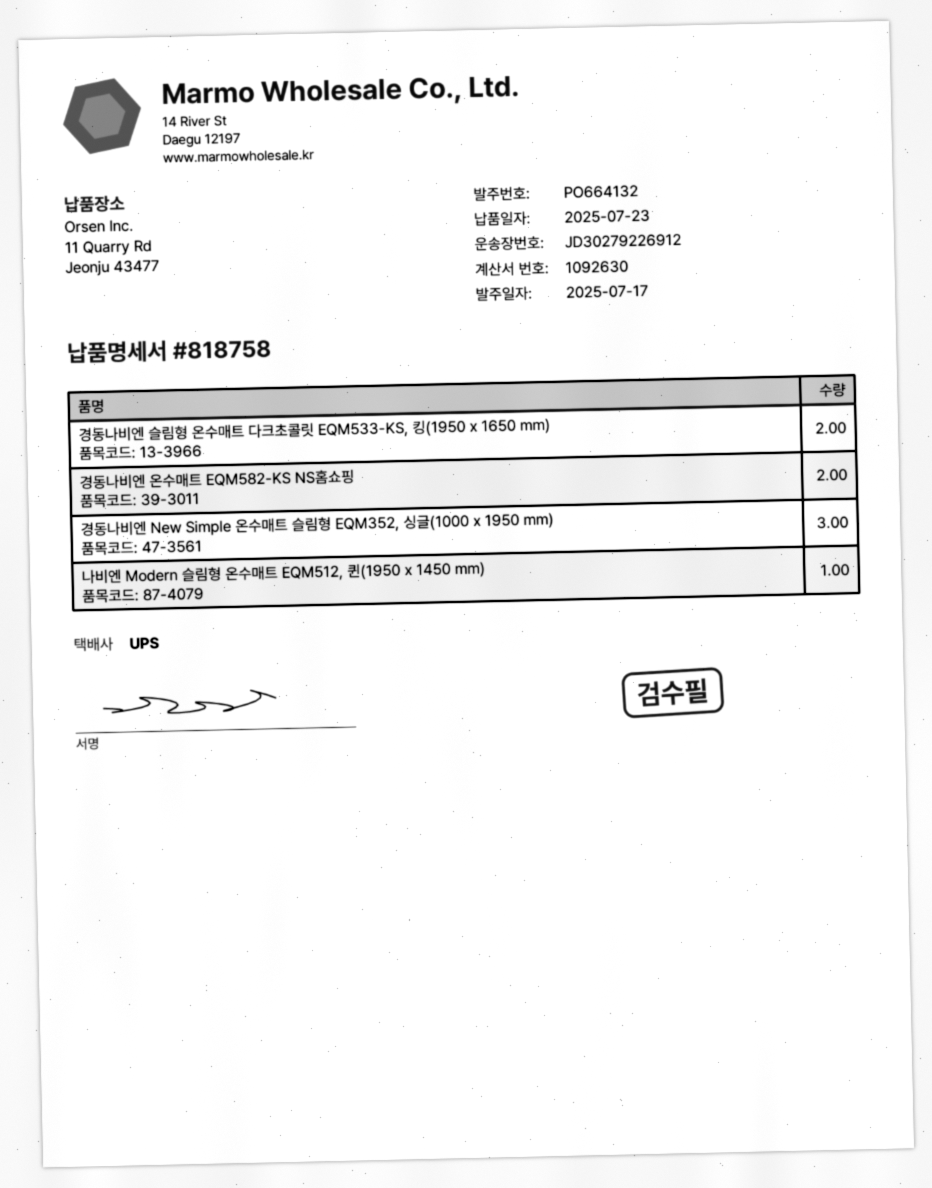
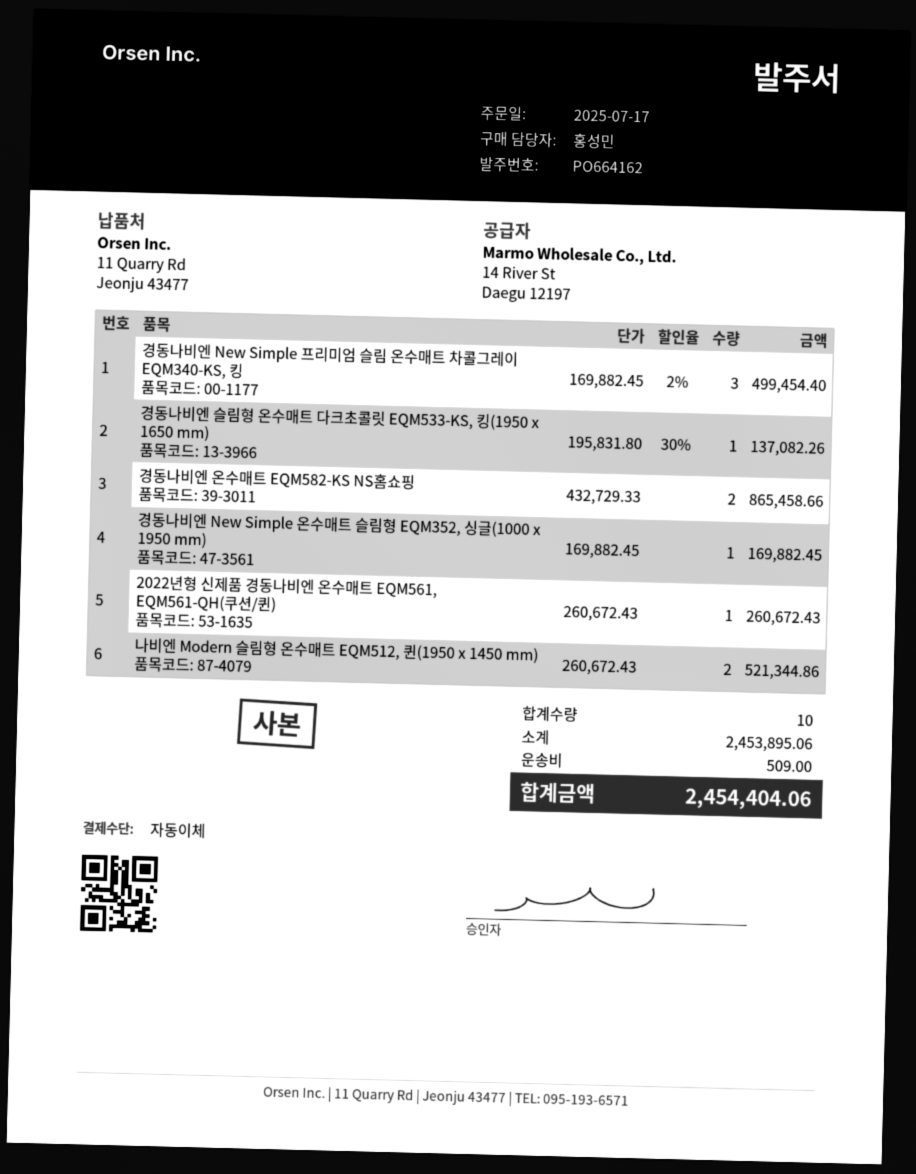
order number: PO664132 -> PO664162
경동나비엔 슬림형 온수매트 다크초콜릿 EQM533-KS, 킹(1950 x 1650 mm): 2 -> 1
경동나비엔 New Simple 온수매트 슬림형 EQM352, 싱글(1000 x 1950 mm): 3 -> 1
나비엔 Modern 슬림형 온수매트 EQM512, 퀸(1950 x 1450 mm): 1 -> 2
경동나비엔 New Simple 프리미엄 슬림 온수매트 차콜그레이 EQM340-KS, 킹: none -> 3
2022년형 신제품 경동나비엔 온수매트 EQM561, EQM561-QH(쿠션/퀸): none -> 1

